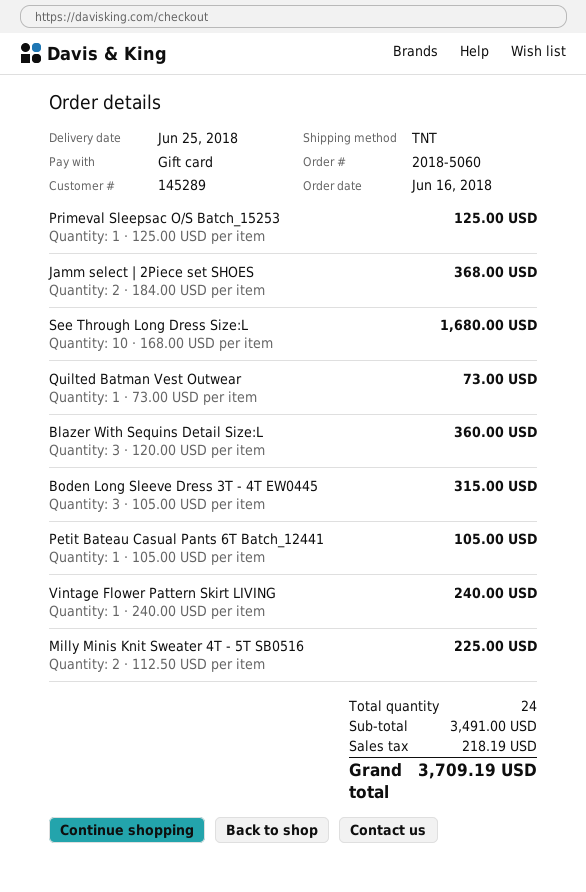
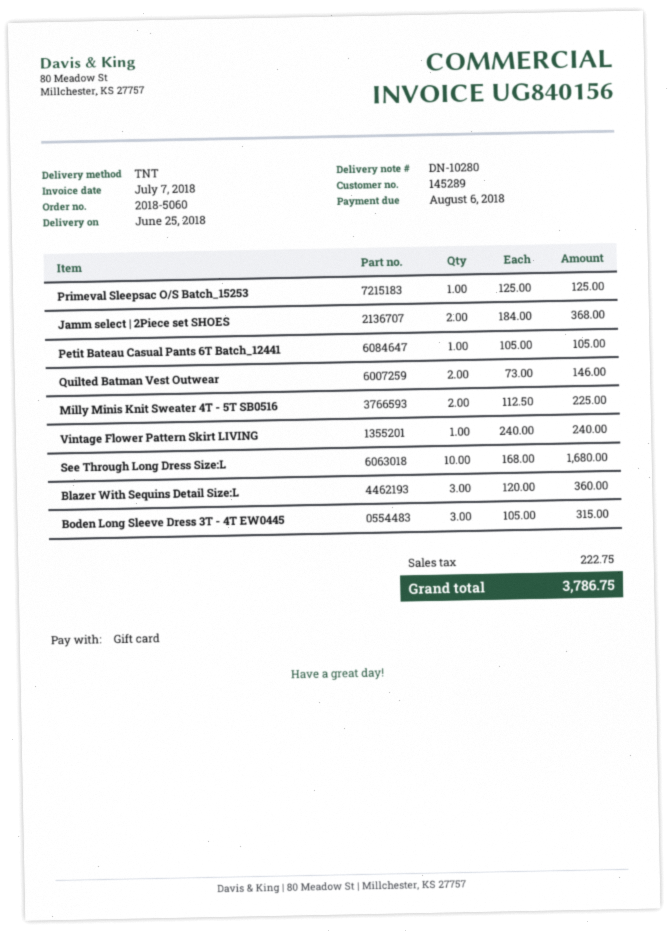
Quilted Batman Vest Outwear: 1 x 73.00 = 73.00 -> 2 x 73.00 = 146.00
tax: 218.19 -> 222.75
total: 3709.19 -> 3786.75

